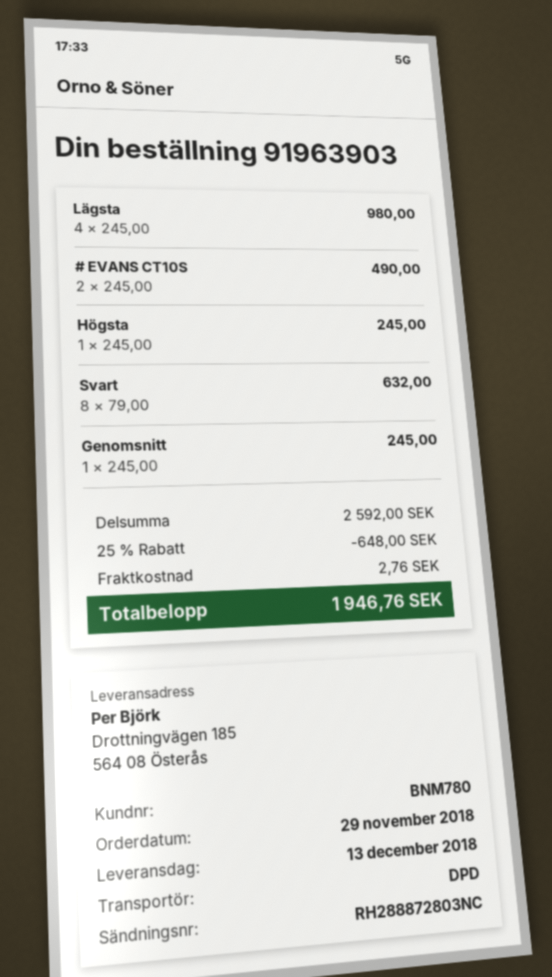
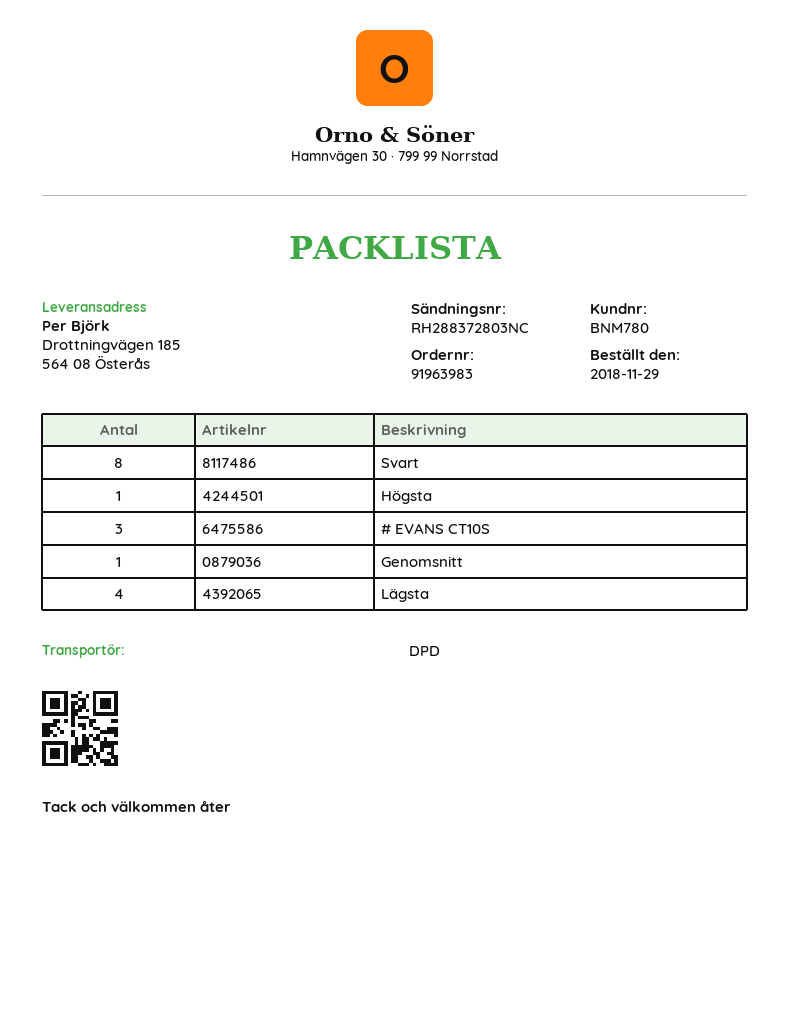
order number: 91963903 -> 91963983
tracking number: RH288872803NC -> RH288372803NC
# EVANS CT10S: 2 -> 3

